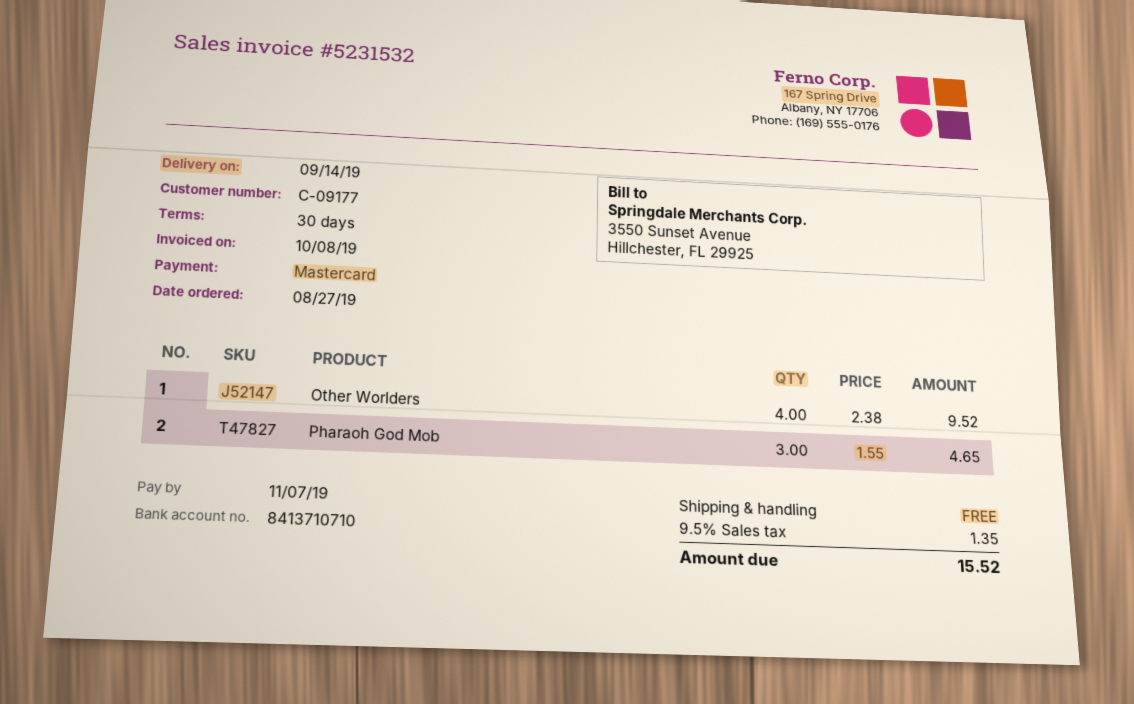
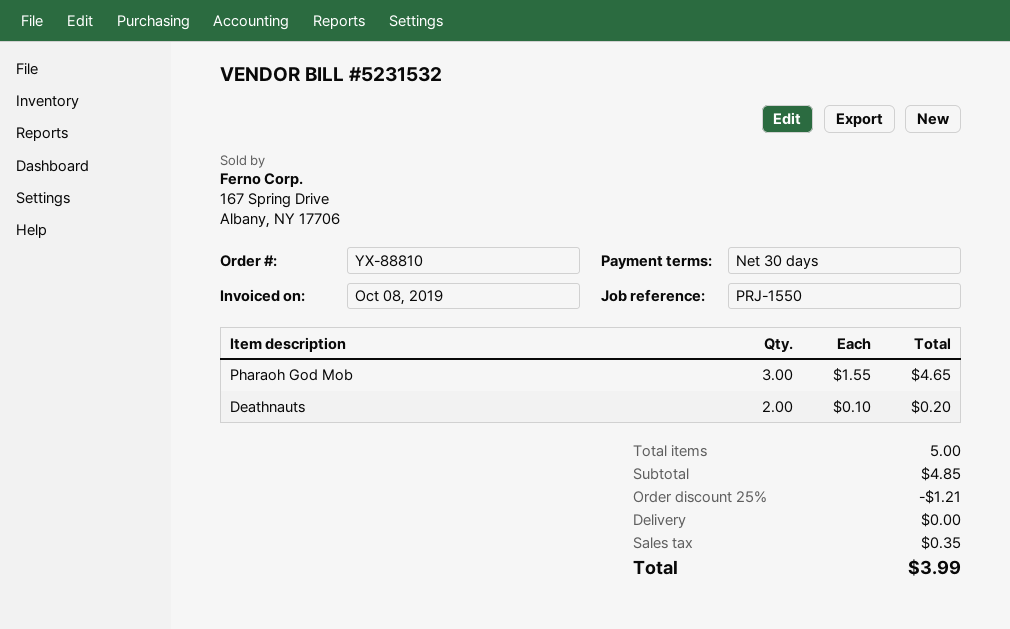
Other Worlders: 4 x 2.38 = 9.52 -> none
Deathnauts: none -> 2 x 0.10 = 0.20
discount: none -> 25% = 1.21
tax: 1.35 -> 0.35
total: 15.52 -> 3.99

